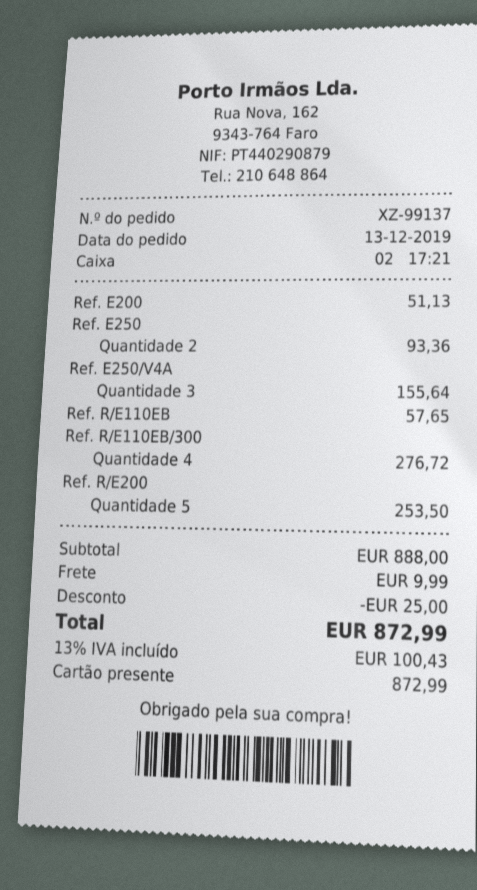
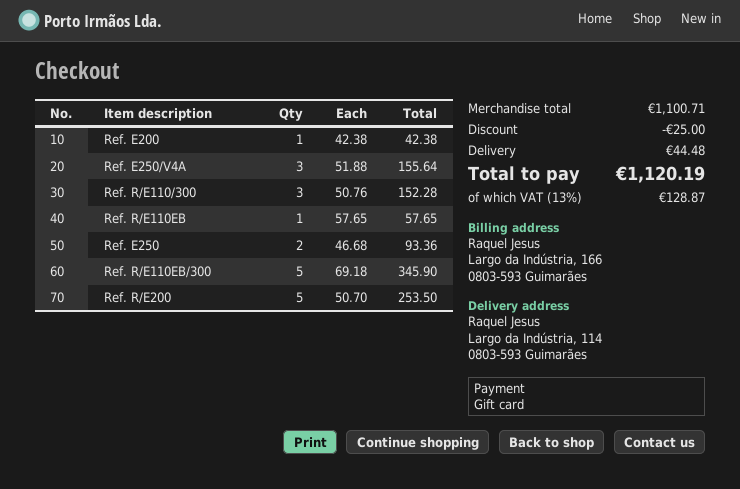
Ref. E200: 1 for 51.13 -> 1 for 42.38
Ref. R/E110EB/300: 4 for 276.72 -> 5 for 345.90
Ref. R/E110/300: none -> 3 for 152.28
subtotal: 888.00 -> 1100.71
shipping: 9.99 -> 44.48
tax: 13% = 100.43 -> 13% = 128.87
total: 872.99 -> 1120.19

